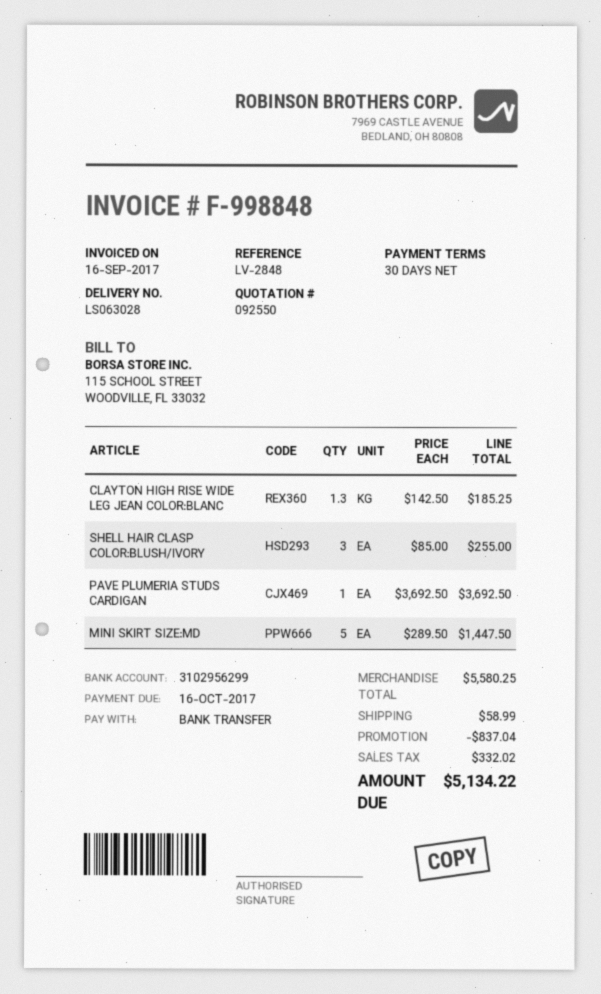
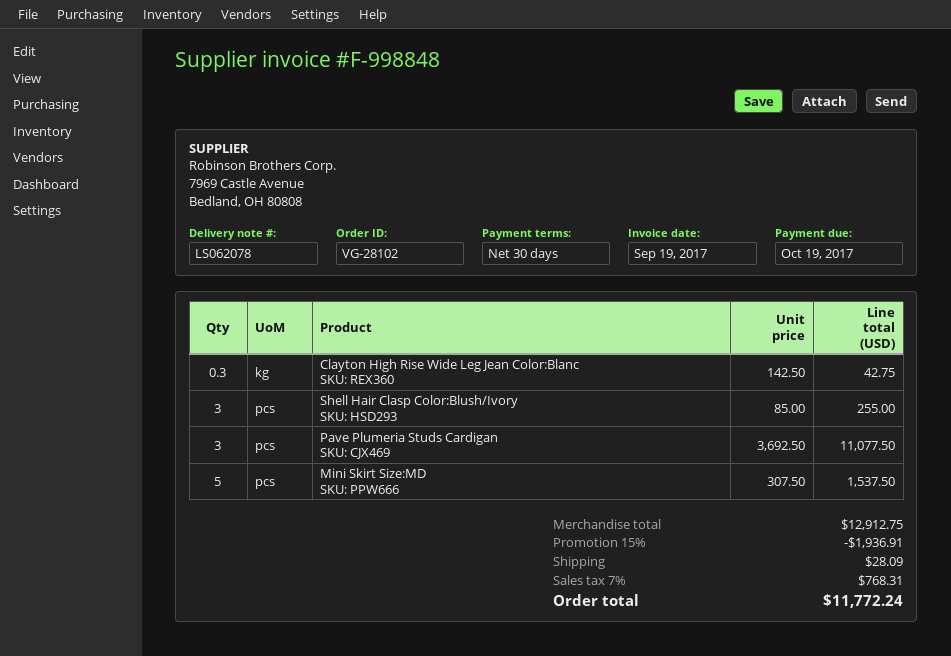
delivery note number: LS063028 -> LS062078
invoice date: 2017-09-16 -> 2017-09-19
due date: 2017-10-16 -> 2017-10-19
CLAYTON HIGH RISE WIDE LEG JEAN COLOR:BLANC: 1.3 x 142.50 = 185.25 -> 0.3 x 142.50 = 42.75
PAVE PLUMERIA STUDS CARDIGAN: 1 x 3692.50 = 3692.50 -> 3 x 3692.50 = 11077.50
MINI SKIRT SIZE:MD: 5 x 289.50 = 1447.50 -> 5 x 307.50 = 1537.50
subtotal: 5580.25 -> 12912.75
discount: 837.04 -> 1936.91
shipping: 58.99 -> 28.09
tax: 332.02 -> 768.31
total: 5134.22 -> 11772.24

